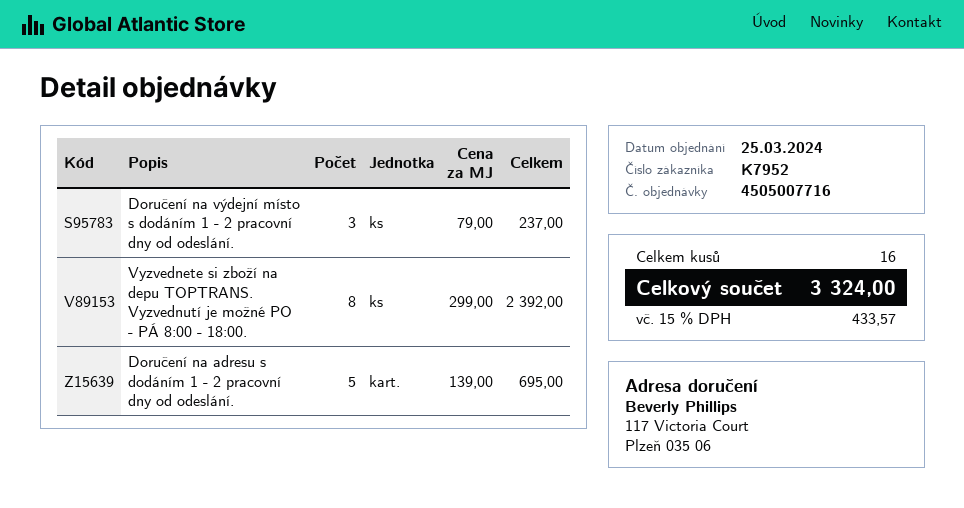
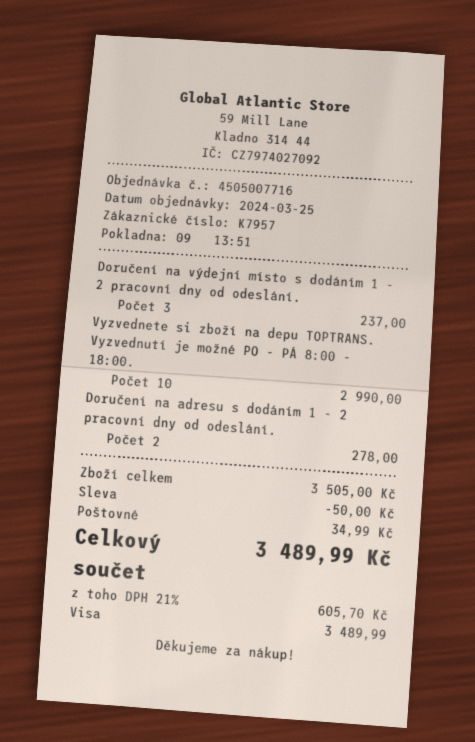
customer number: K7952 -> K7957
Vyzvednete si zboží na depu TOPTRANS. Vyzvednutí je možné PO - PÁ 8:00 - 18:00.: 8 for 2392.00 -> 10 for 2990.00
Doručení na adresu s dodáním 1 - 2 pracovní dny od odeslání.: 5 for 695.00 -> 2 for 278.00
discount: none -> 50.00
shipping: none -> 34.99
tax: 15% = 433.57 -> 21% = 605.70
total: 3324.00 -> 3489.99

